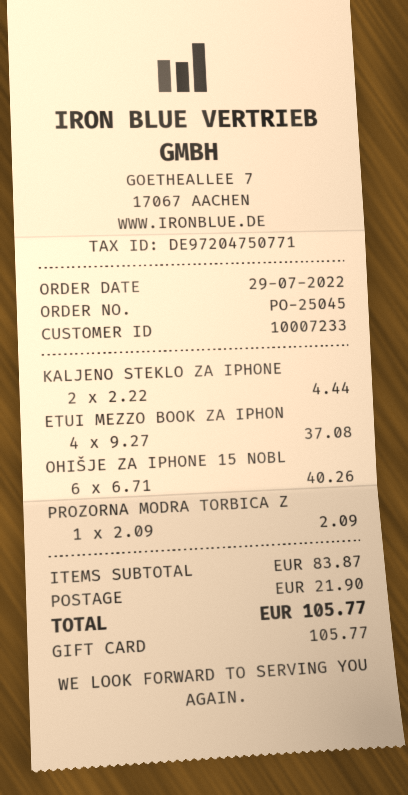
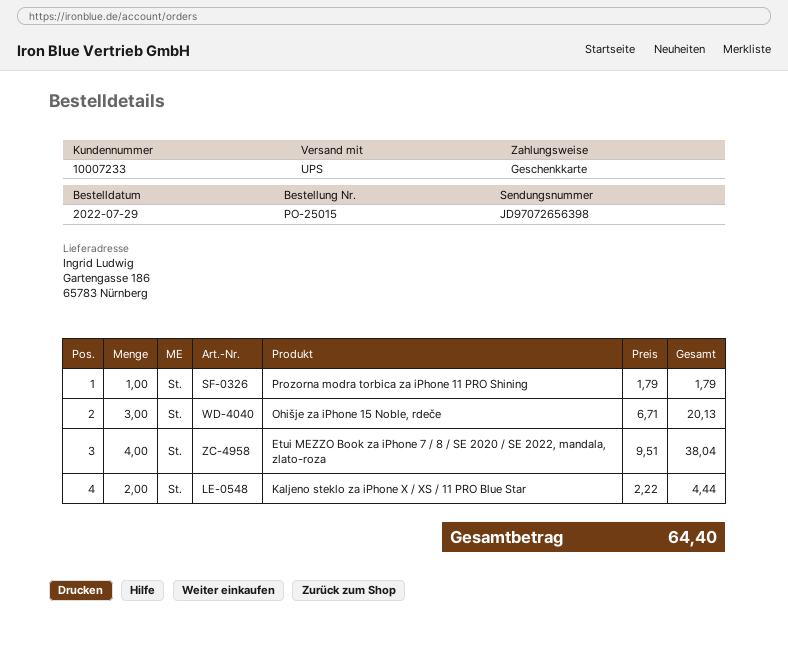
order number: PO-25045 -> PO-25015
ETUI MEZZO BOOK ZA IPHON: 4 x 9.27 = 37.08 -> 4 x 9.51 = 38.04
OHIŠJE ZA IPHONE 15 NOBL: 6 x 6.71 = 40.26 -> 3 x 6.71 = 20.13
PROZORNA MODRA TORBICA Z: 1 x 2.09 = 2.09 -> 1 x 1.79 = 1.79
shipping: 21.90 -> none
total: 105.77 -> 64.40

